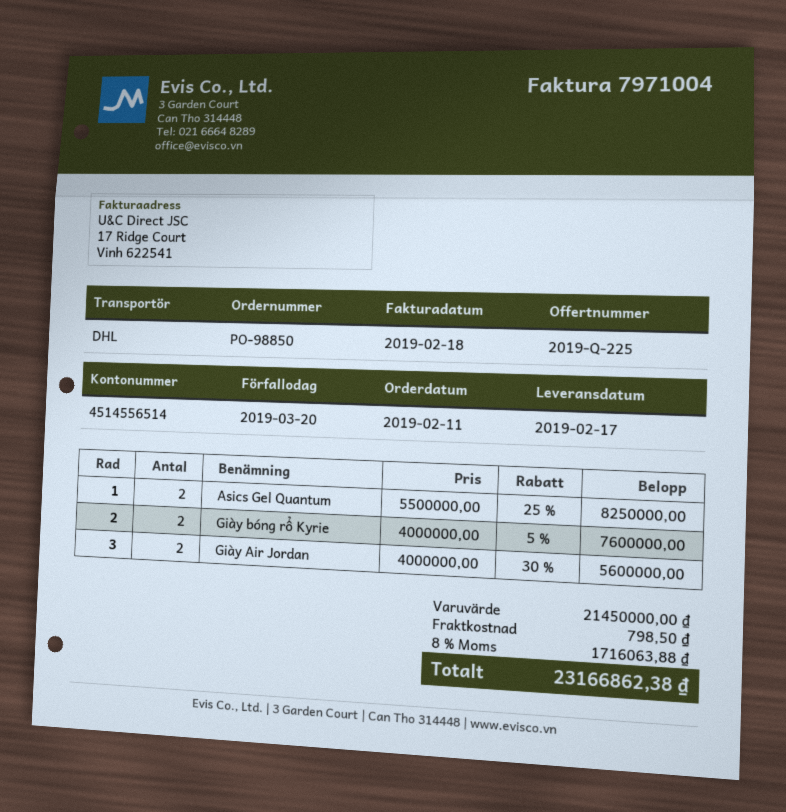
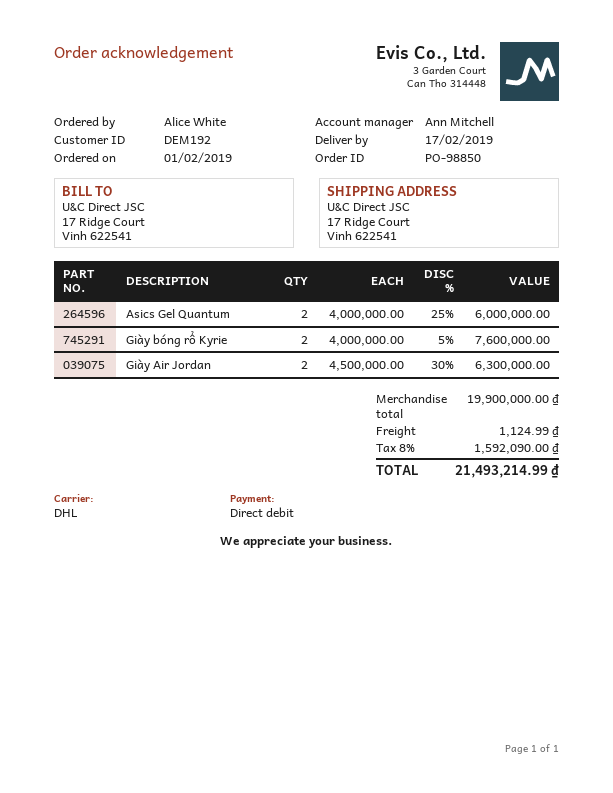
order date: 2019-02-11 -> 2019-02-01
Asics Gel Quantum: 2 x 5500000.00 - 25% = 8250000.00 -> 2 x 4000000.00 - 25% = 6000000.00
Giày Air Jordan: 2 x 4000000.00 - 30% = 5600000.00 -> 2 x 4500000.00 - 30% = 6300000.00
subtotal: 21450000.00 -> 19900000.00
shipping: 798.50 -> 1124.99
tax: 8% = 1716063.88 -> 8% = 1592090.00
total: 23166862.38 -> 21493214.99

